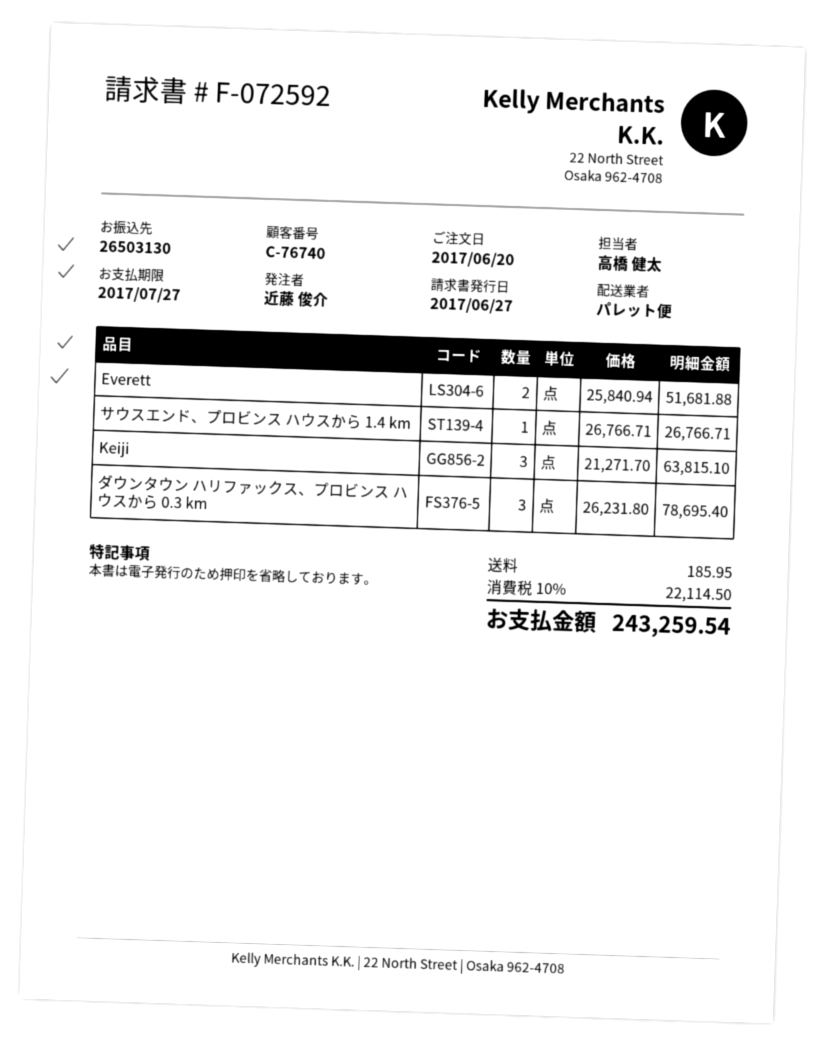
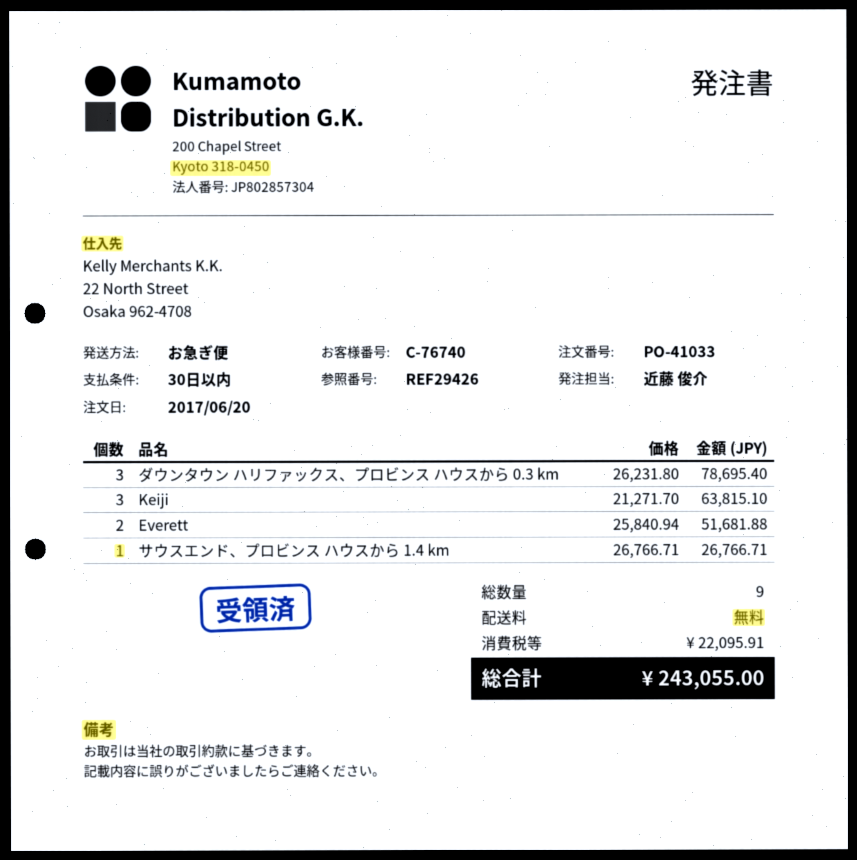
shipping method: pallet freight -> express
shipping: 185.95 -> 0.00
tax: 22114.50 -> 22095.91
total: 243259.54 -> 243055.00

